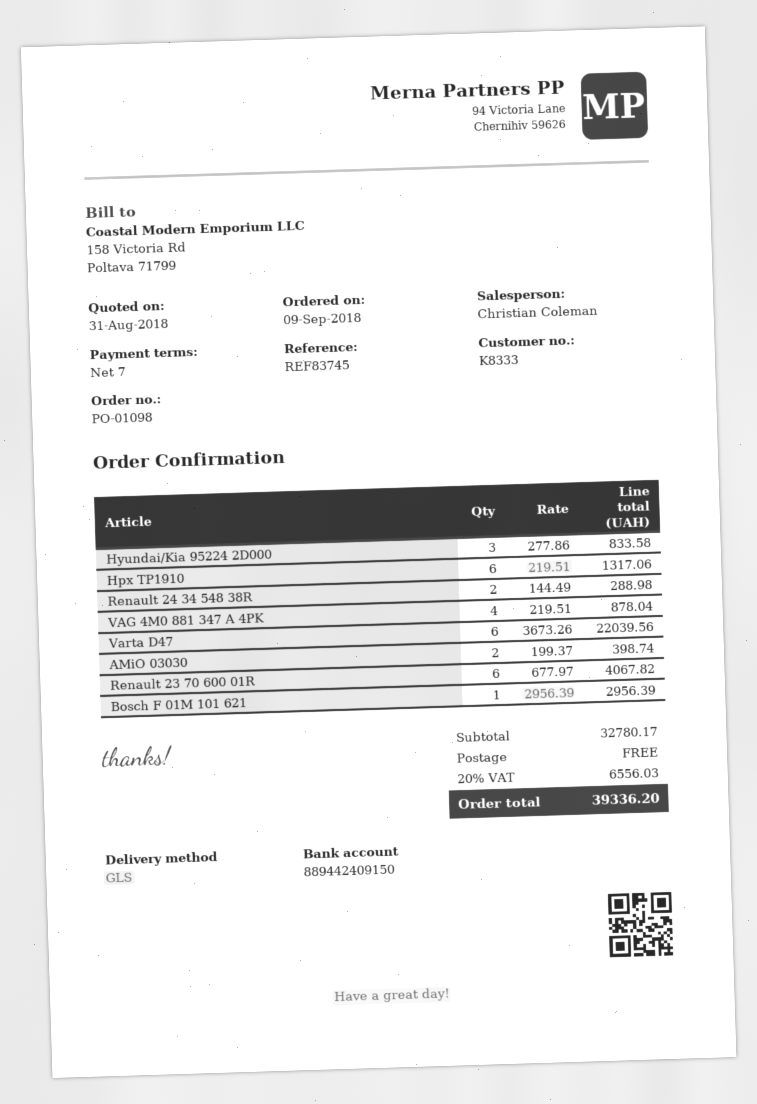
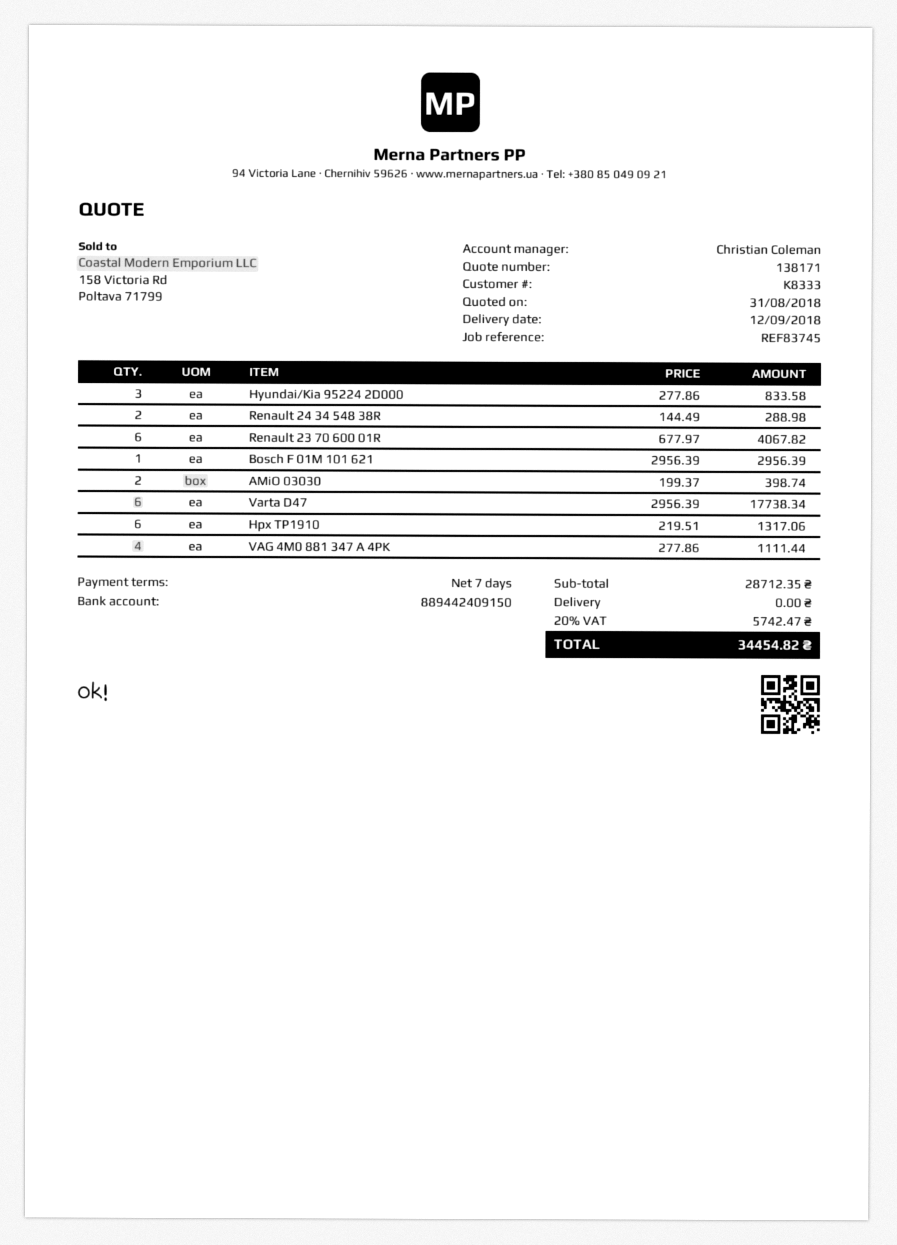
VAG 4M0 881 347 A 4PK: 4 x 219.51 = 878.04 -> 4 x 277.86 = 1111.44
Varta D47: 6 x 3673.26 = 22039.56 -> 6 x 2956.39 = 17738.34
subtotal: 32780.17 -> 28712.35
tax: 20% = 6556.03 -> 20% = 5742.47
total: 39336.20 -> 34454.82

